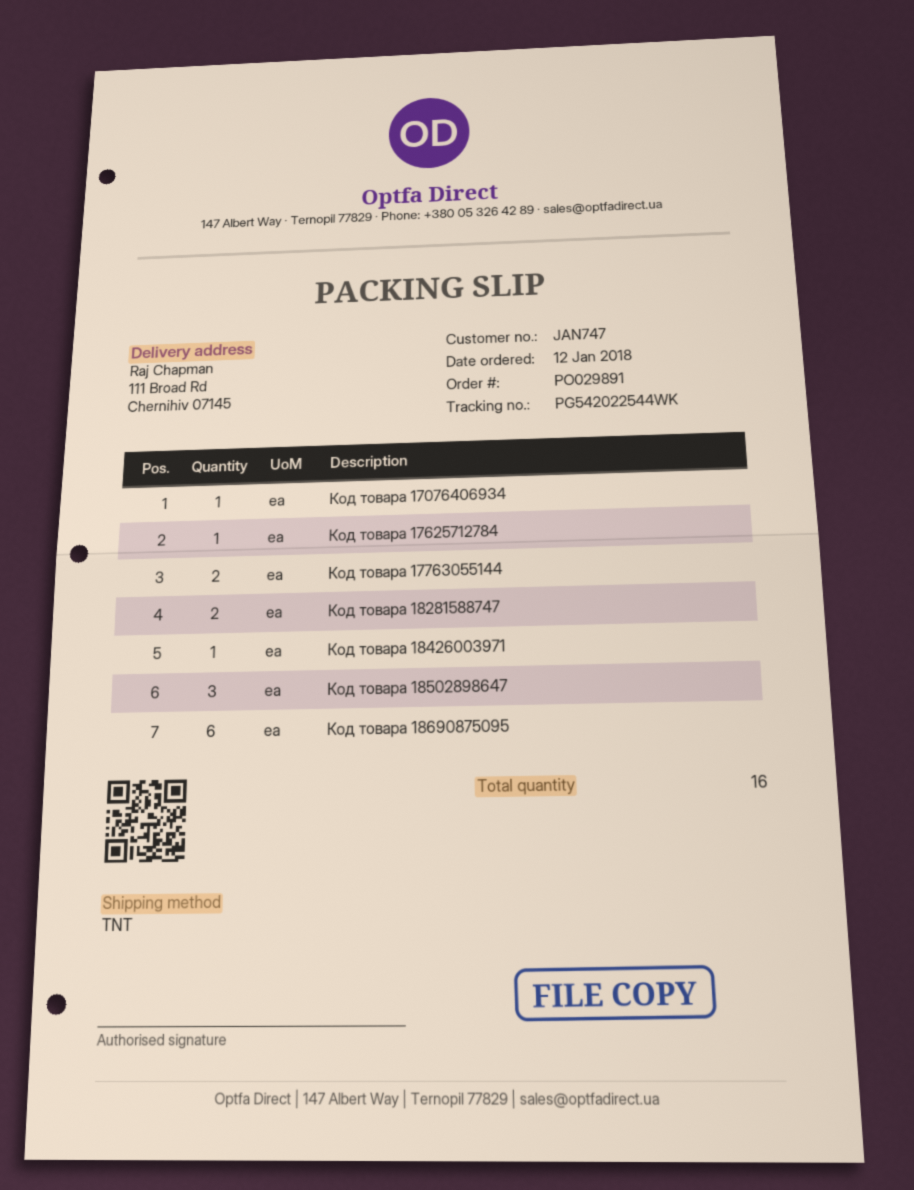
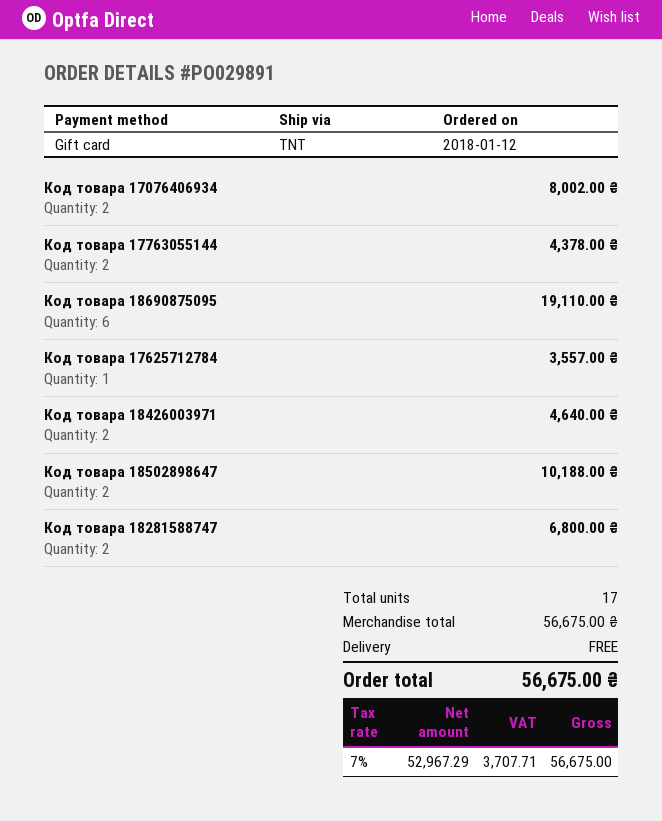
Код товара 17076406934: 1 -> 2
Код товара 18426003971: 1 -> 2
Код товара 18502898647: 3 -> 2
total quantity: 16 -> 17

